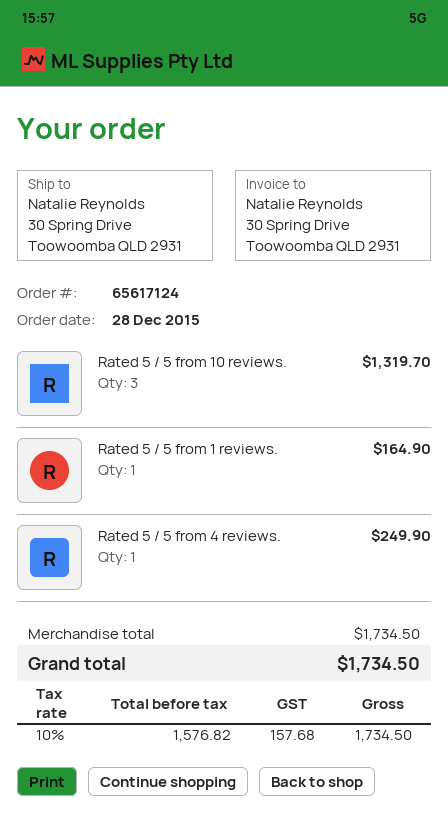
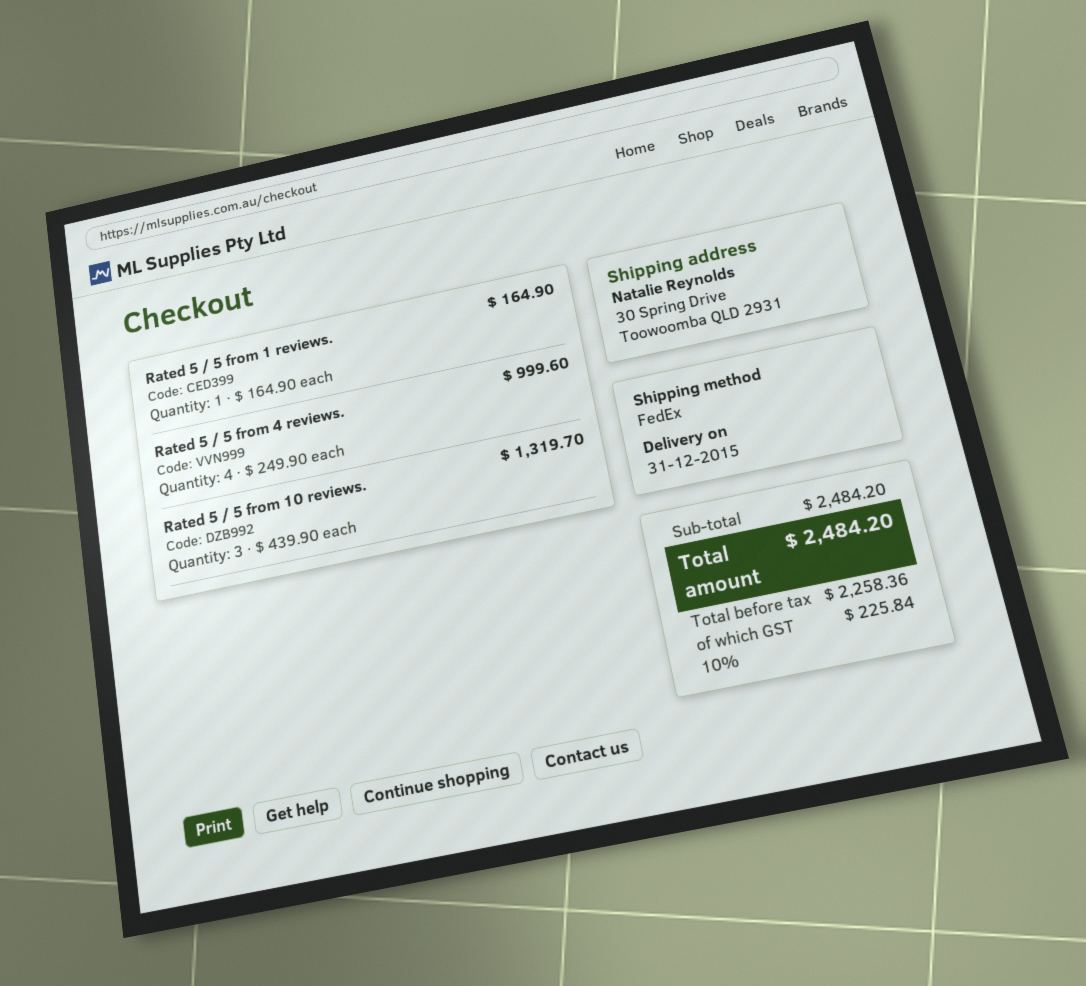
Rated 5 / 5 from 4 reviews.: 1 for 249.90 -> 4 for 999.60
subtotal: 1734.50 -> 2484.20
net: 1576.82 -> 2258.36
tax: 10% = 157.68 -> 10% = 225.84
total: 1734.50 -> 2484.20

